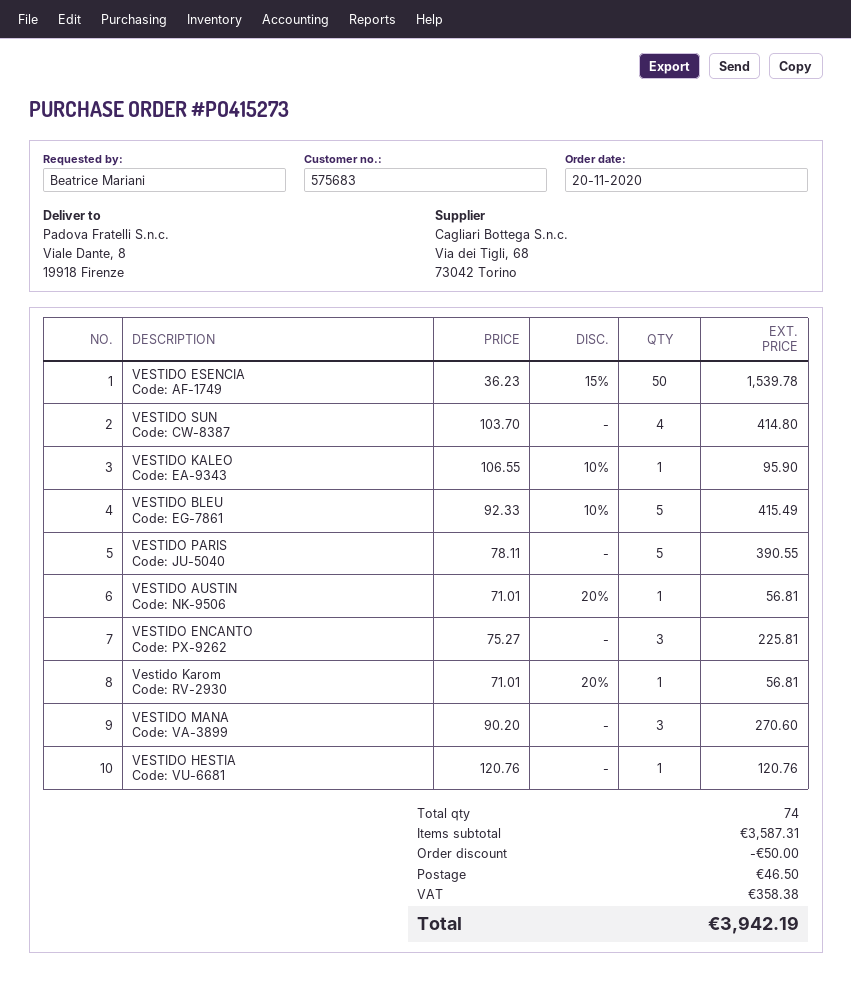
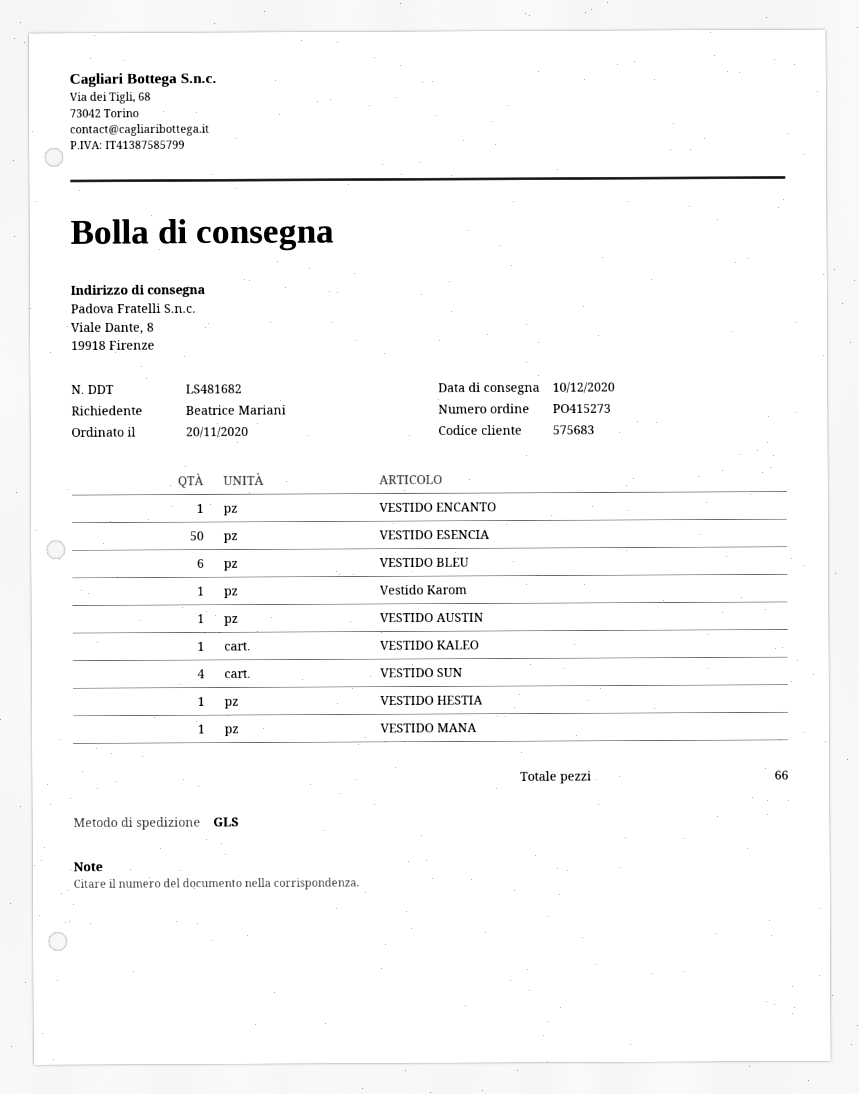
VESTIDO BLEU: 5 -> 6
VESTIDO PARIS: 5 -> none
VESTIDO ENCANTO: 3 -> 1
VESTIDO MANA: 3 -> 1
total quantity: 74 -> 66

